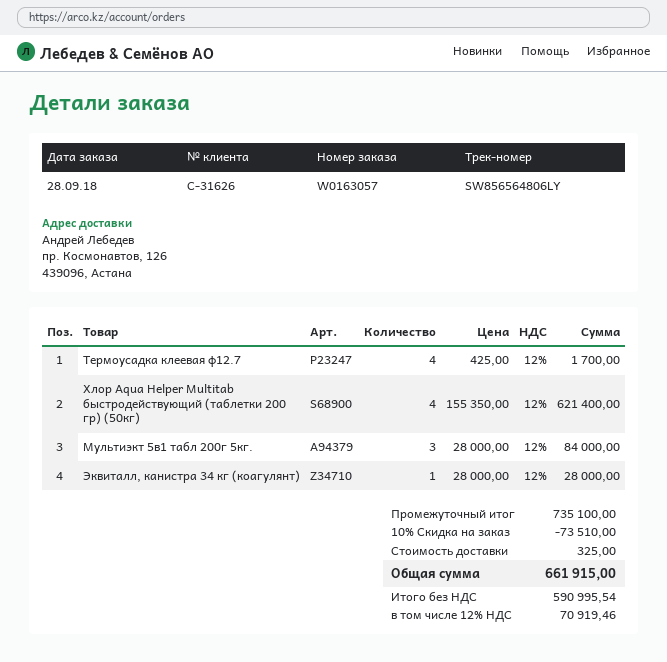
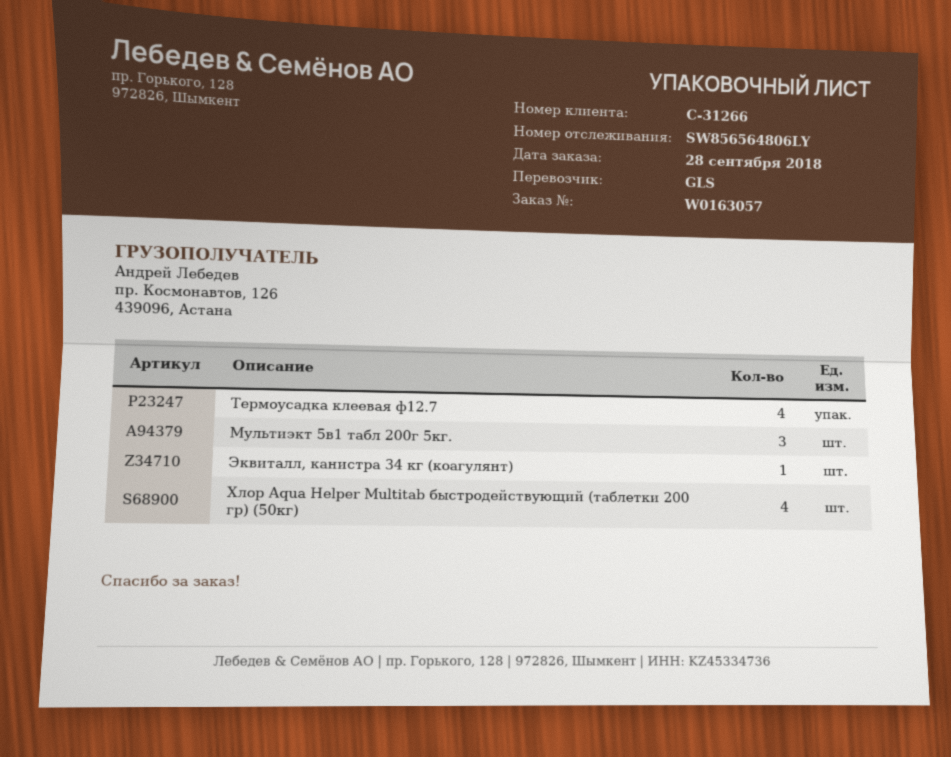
customer number: C-31626 -> C-31266

